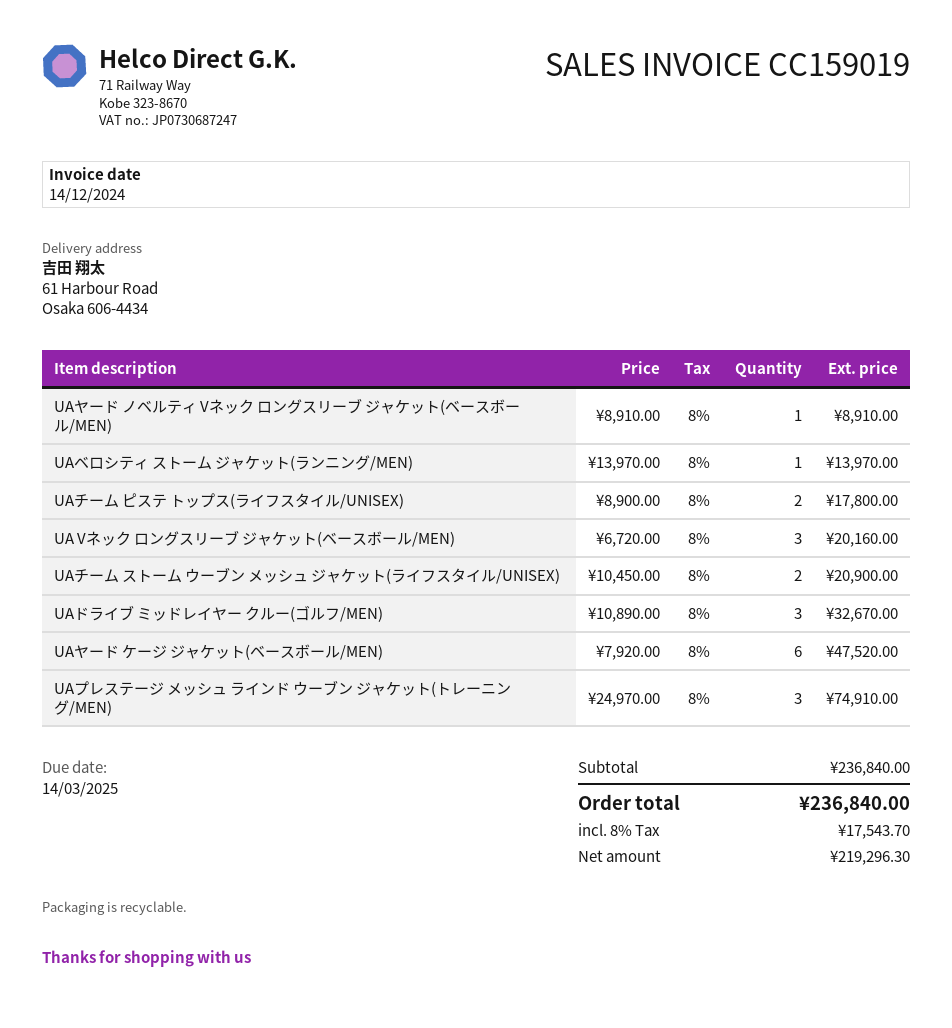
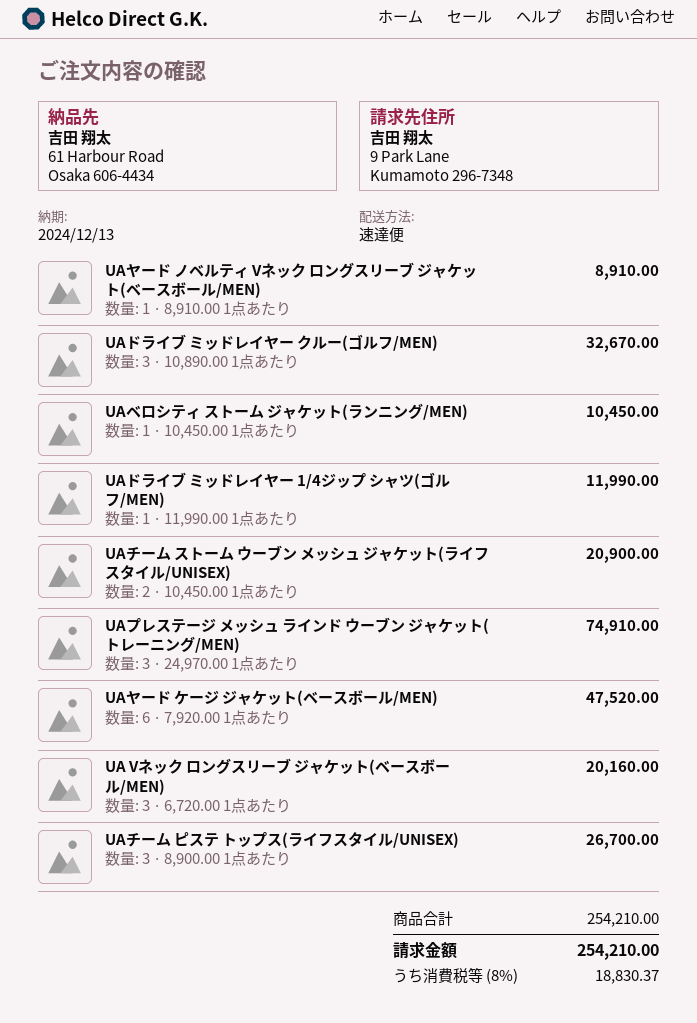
UAベロシティ ストーム ジャケット(ランニング/MEN): 1 x 13970.00 = 13970.00 -> 1 x 10450.00 = 10450.00
UAチーム ピステ トップス(ライフスタイル/UNISEX): 2 x 8900.00 = 17800.00 -> 3 x 8900.00 = 26700.00
UAドライブ ミッドレイヤー 1/4ジップ シャツ(ゴルフ/MEN): none -> 1 x 11990.00 = 11990.00
subtotal: 236840.00 -> 254210.00
tax: 8% = 17543.70 -> 8% = 18830.37
total: 236840.00 -> 254210.00

